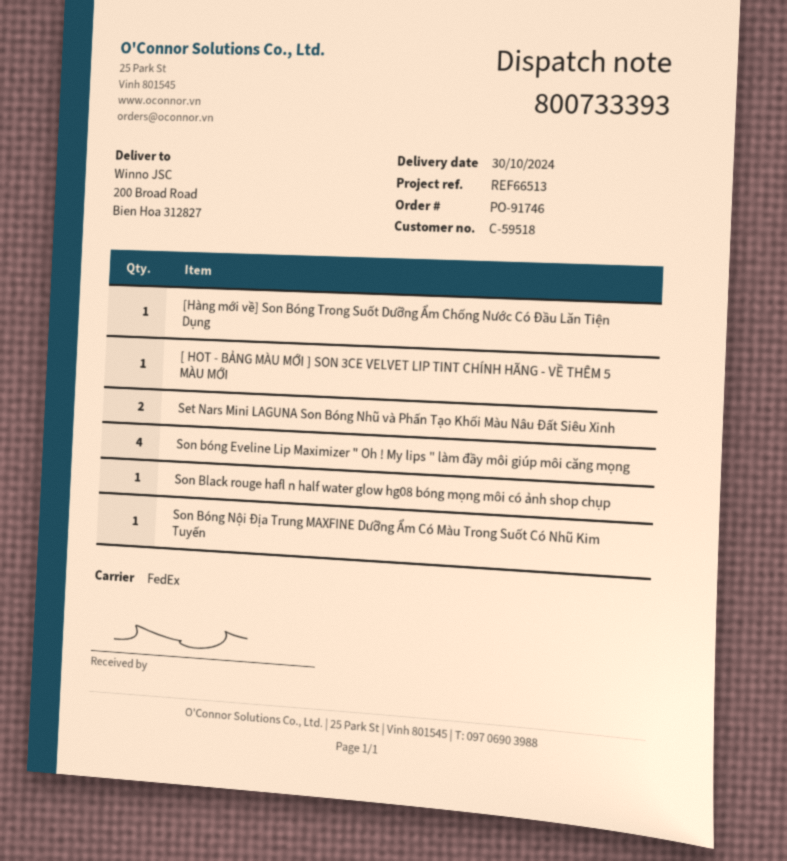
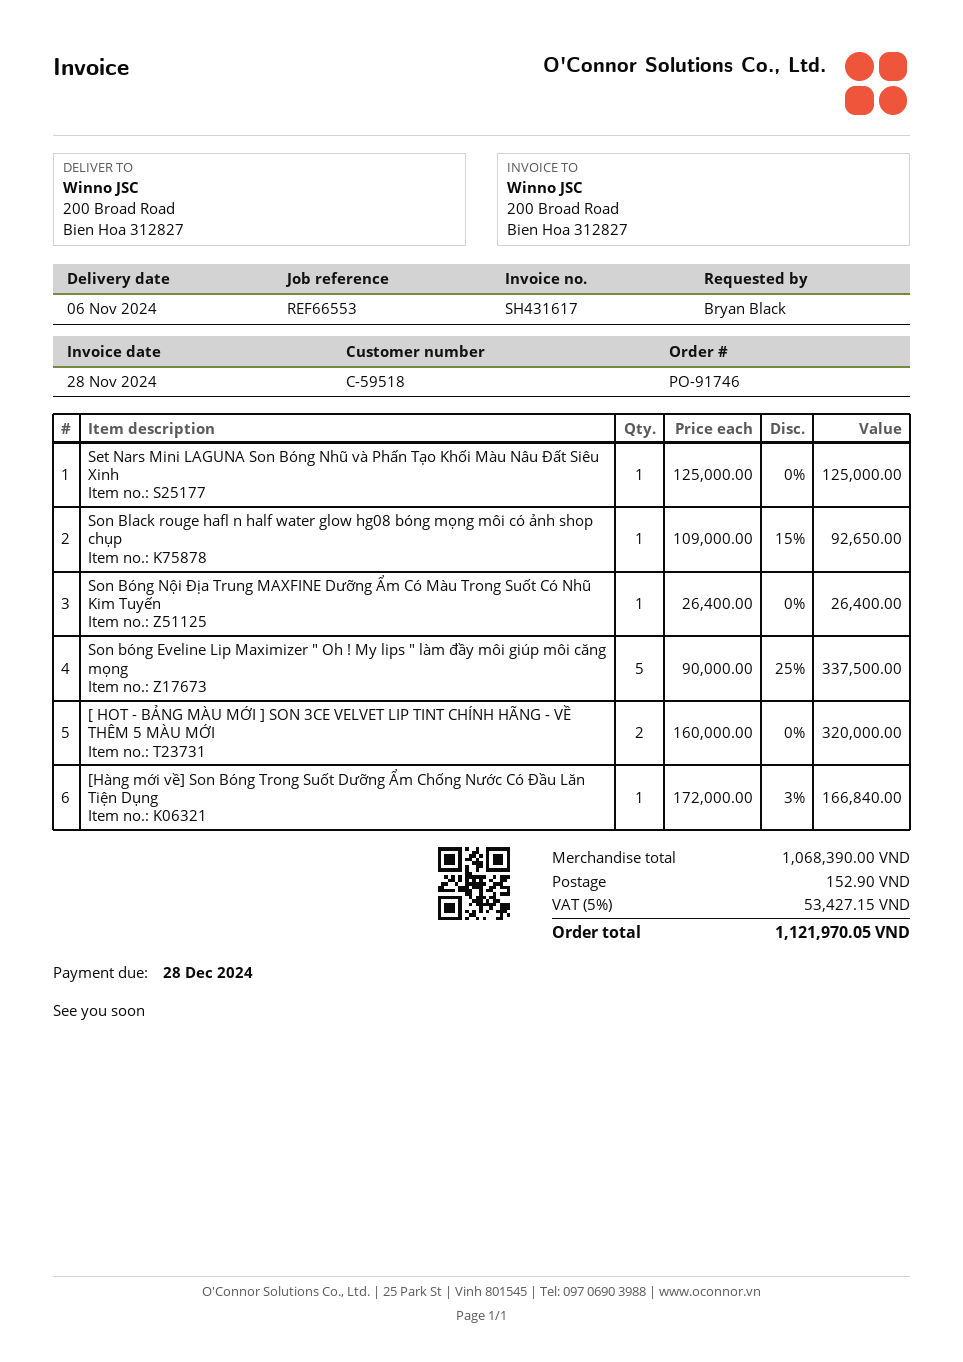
delivery date: 2024-10-30 -> 2024-11-06
reference: REF66513 -> REF66553
[ HOT - BẢNG MÀU MỚI ] SON 3CE VELVET LIP TINT CHÍNH HÃNG - VỀ THÊM 5 MÀU MỚI: 1 -> 2
Set Nars Mini LAGUNA Son Bóng Nhũ và Phấn Tạo Khối Màu Nâu Đất Siêu Xinh: 2 -> 1
Son bóng Eveline Lip Maximizer " Oh ! My lips " làm đầy môi giúp môi căng mọng: 4 -> 5

